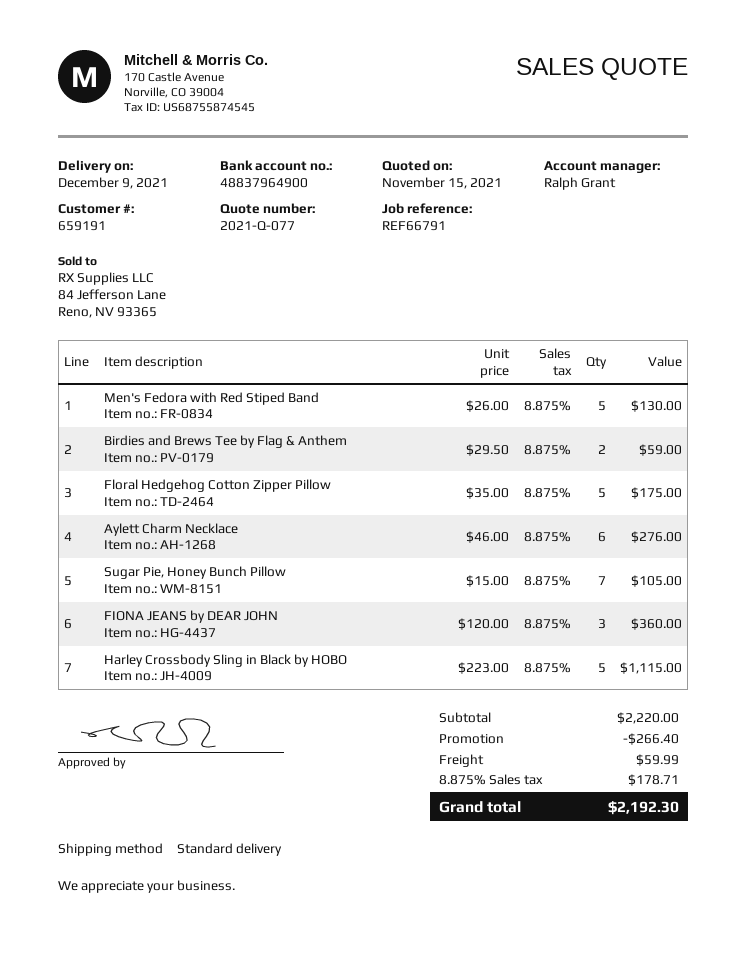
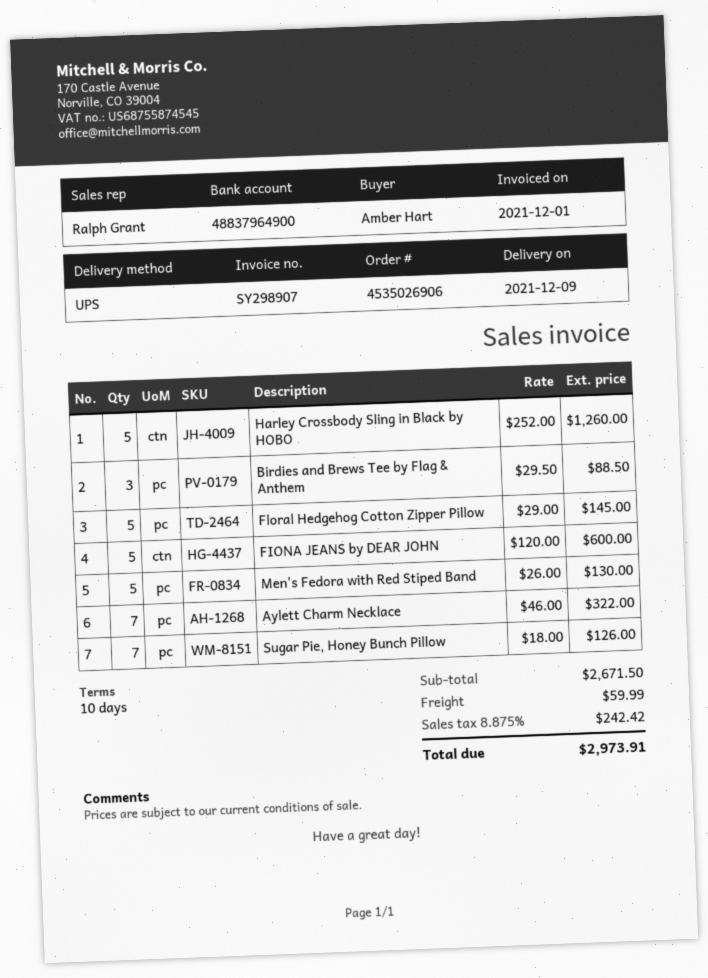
shipping method: standard -> UPS
Birdies and Brews Tee by Flag & Anthem: 2 x 29.50 = 59.00 -> 3 x 29.50 = 88.50
Floral Hedgehog Cotton Zipper Pillow: 5 x 35.00 = 175.00 -> 5 x 29.00 = 145.00
Aylett Charm Necklace: 6 x 46.00 = 276.00 -> 7 x 46.00 = 322.00
Sugar Pie, Honey Bunch Pillow: 7 x 15.00 = 105.00 -> 7 x 18.00 = 126.00
FIONA JEANS by DEAR JOHN: 3 x 120.00 = 360.00 -> 5 x 120.00 = 600.00
Harley Crossbody Sling in Black by HOBO: 5 x 223.00 = 1115.00 -> 5 x 252.00 = 1260.00
subtotal: 2220.00 -> 2671.50
discount: 266.40 -> none
tax: 8.875% = 178.71 -> 8.875% = 242.42
total: 2192.30 -> 2973.91

